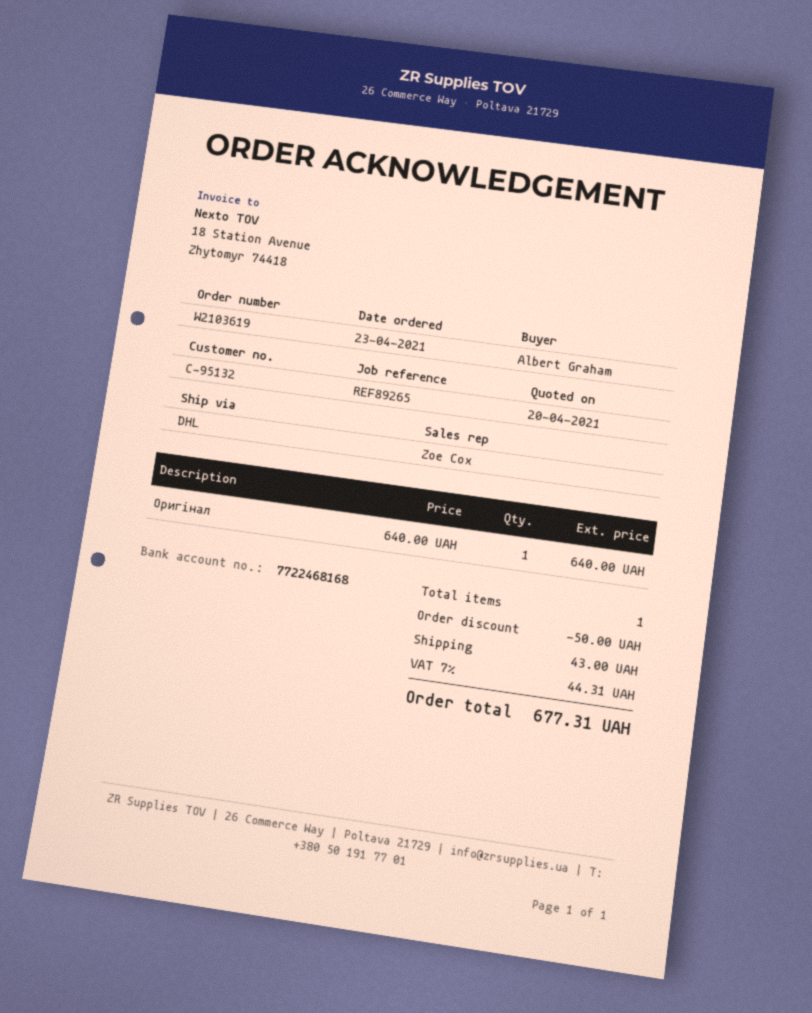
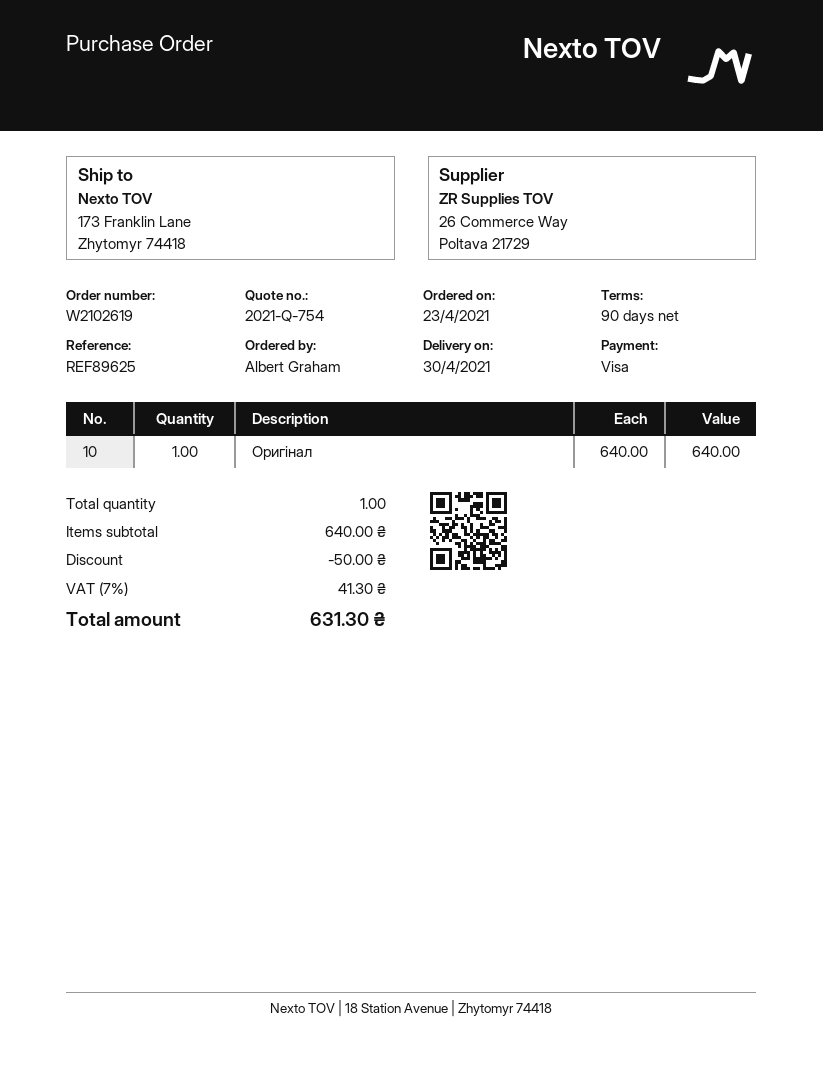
order number: W2103619 -> W2102619
reference: REF89265 -> REF89625
shipping: 43.00 -> none
tax: 7% = 44.31 -> 7% = 41.30
total: 677.31 -> 631.30

